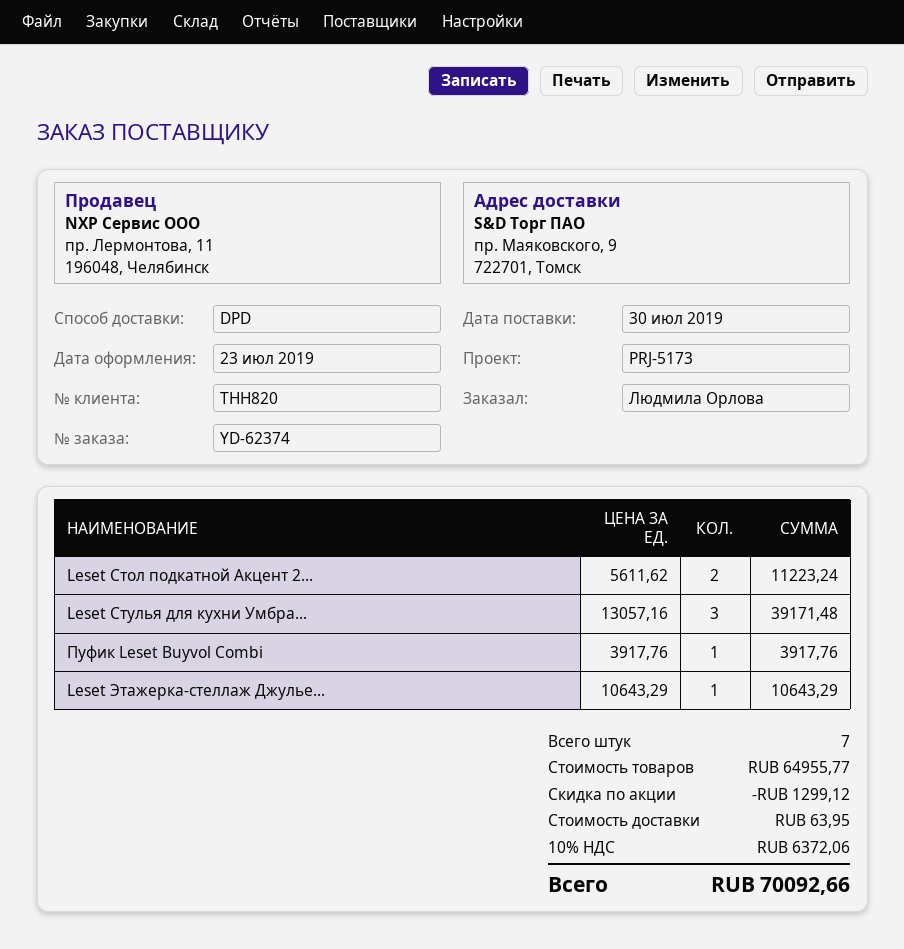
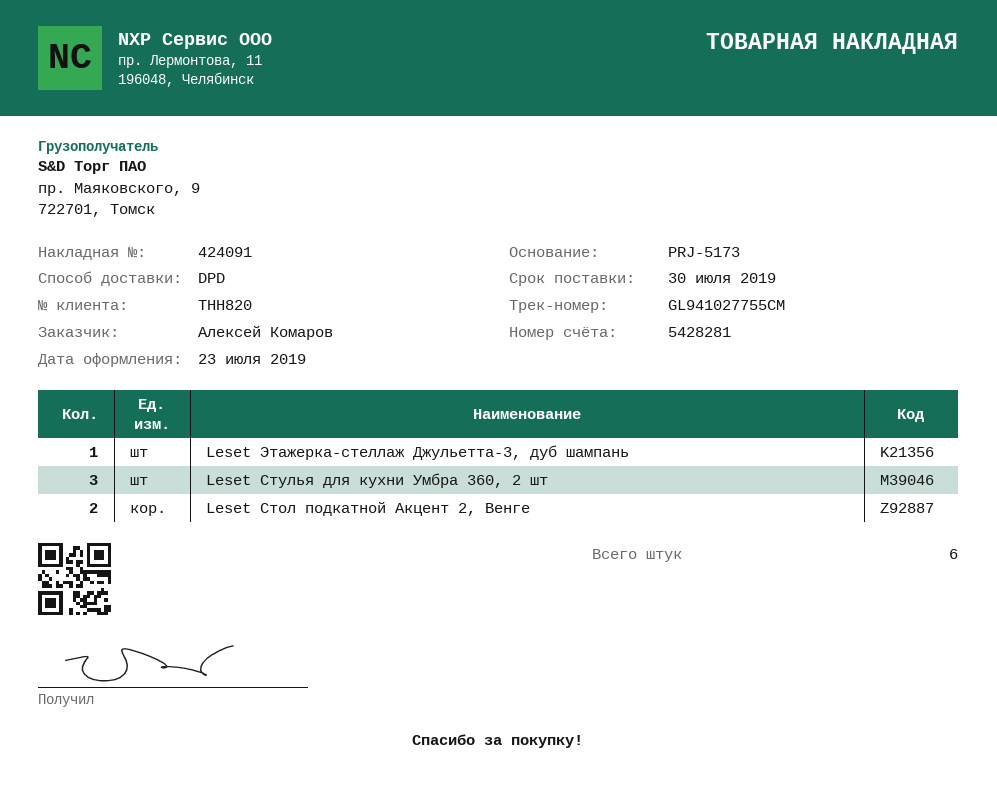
ordered by: Людмила Орлова -> Алексей Комаров
Пуфик Leset Buyvol Combi: 1 -> none
total quantity: 7 -> 6

